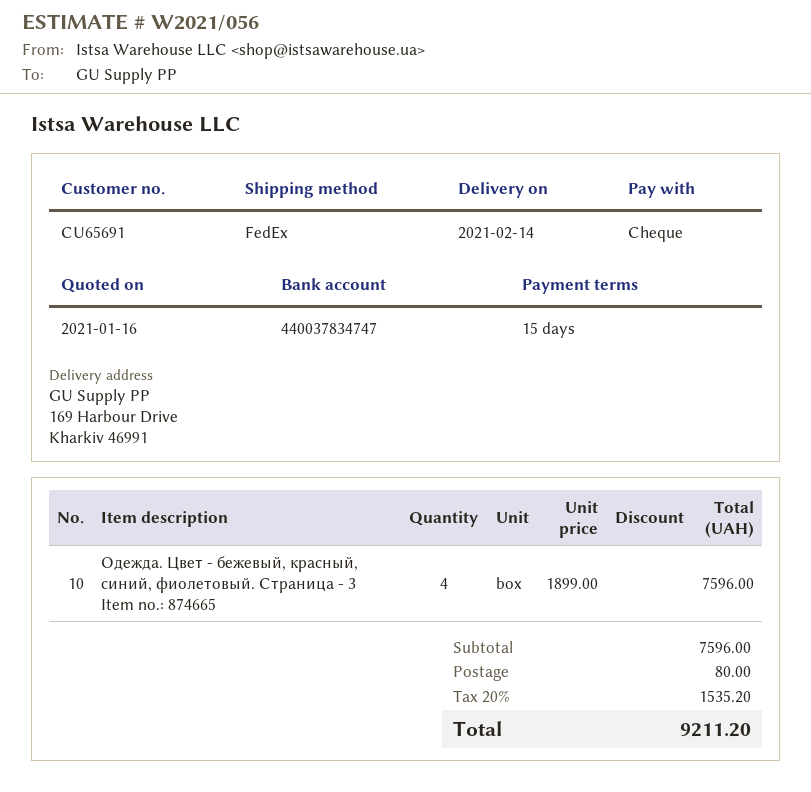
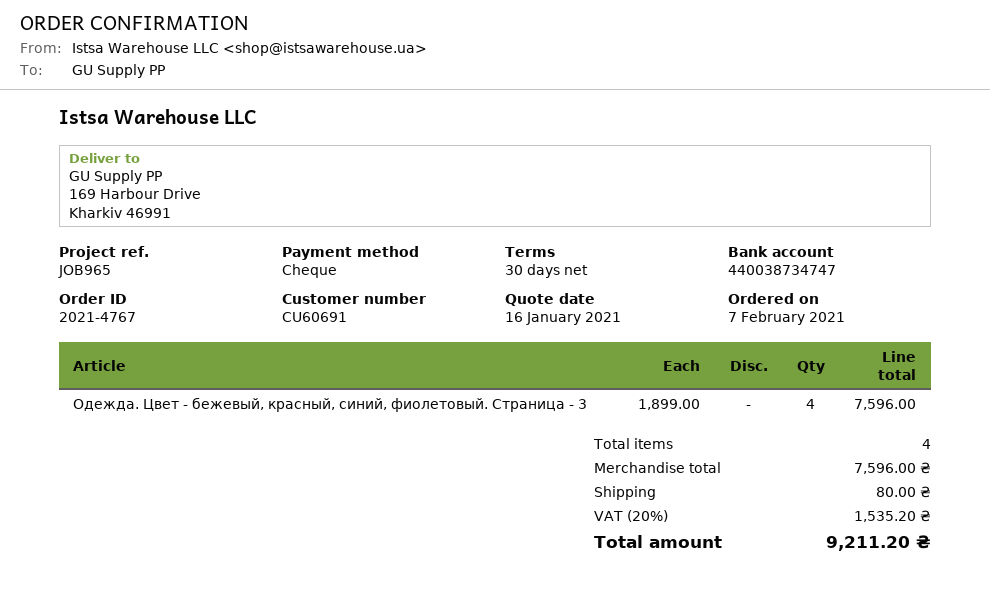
payment terms: 15 days -> 30 days
customer number: CU65691 -> CU60691
bank account: 440037834747 -> 440038734747

